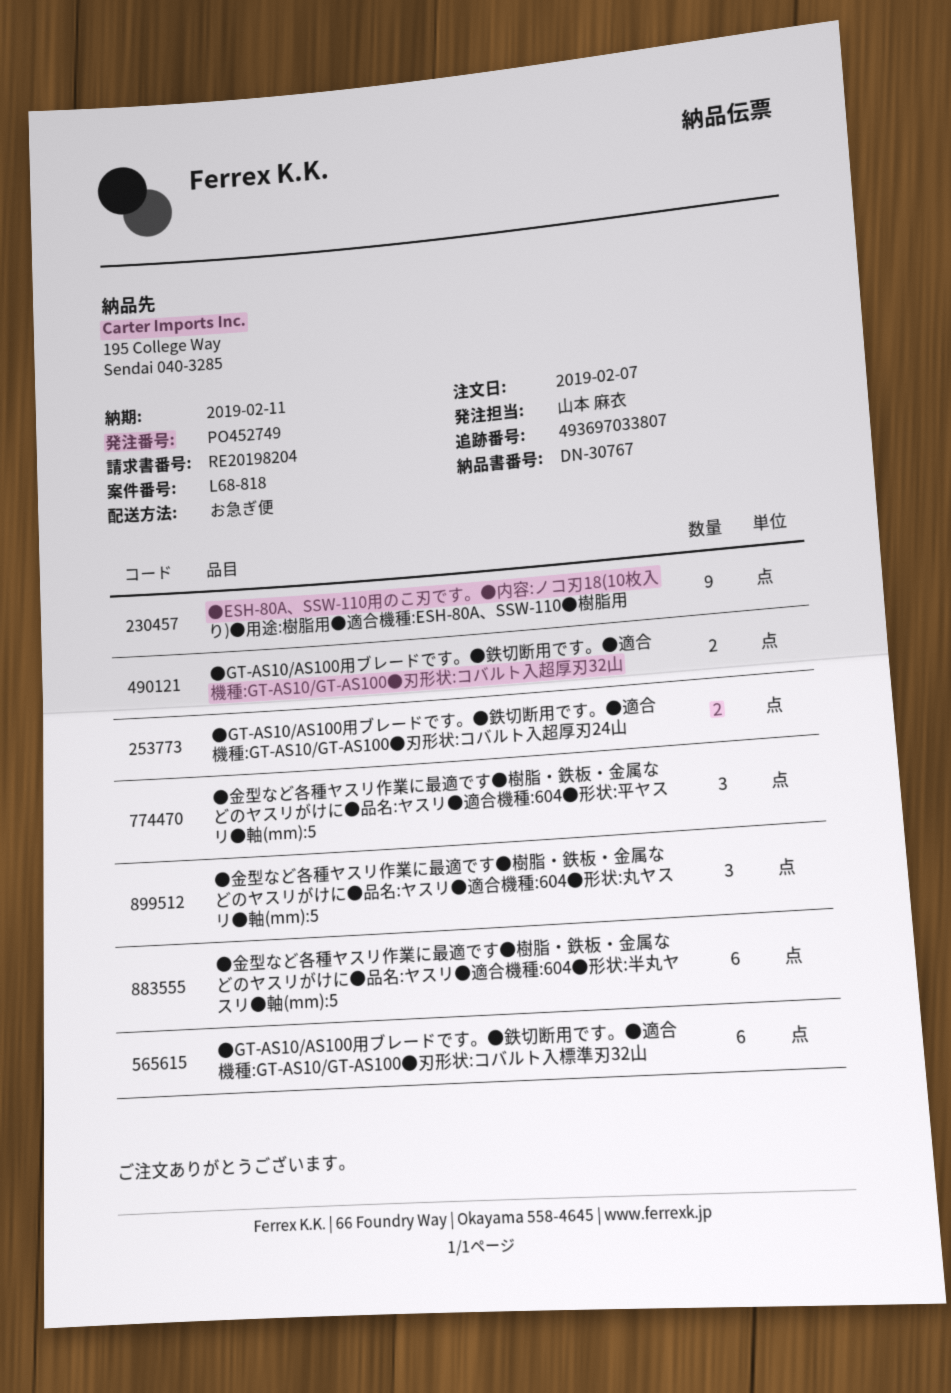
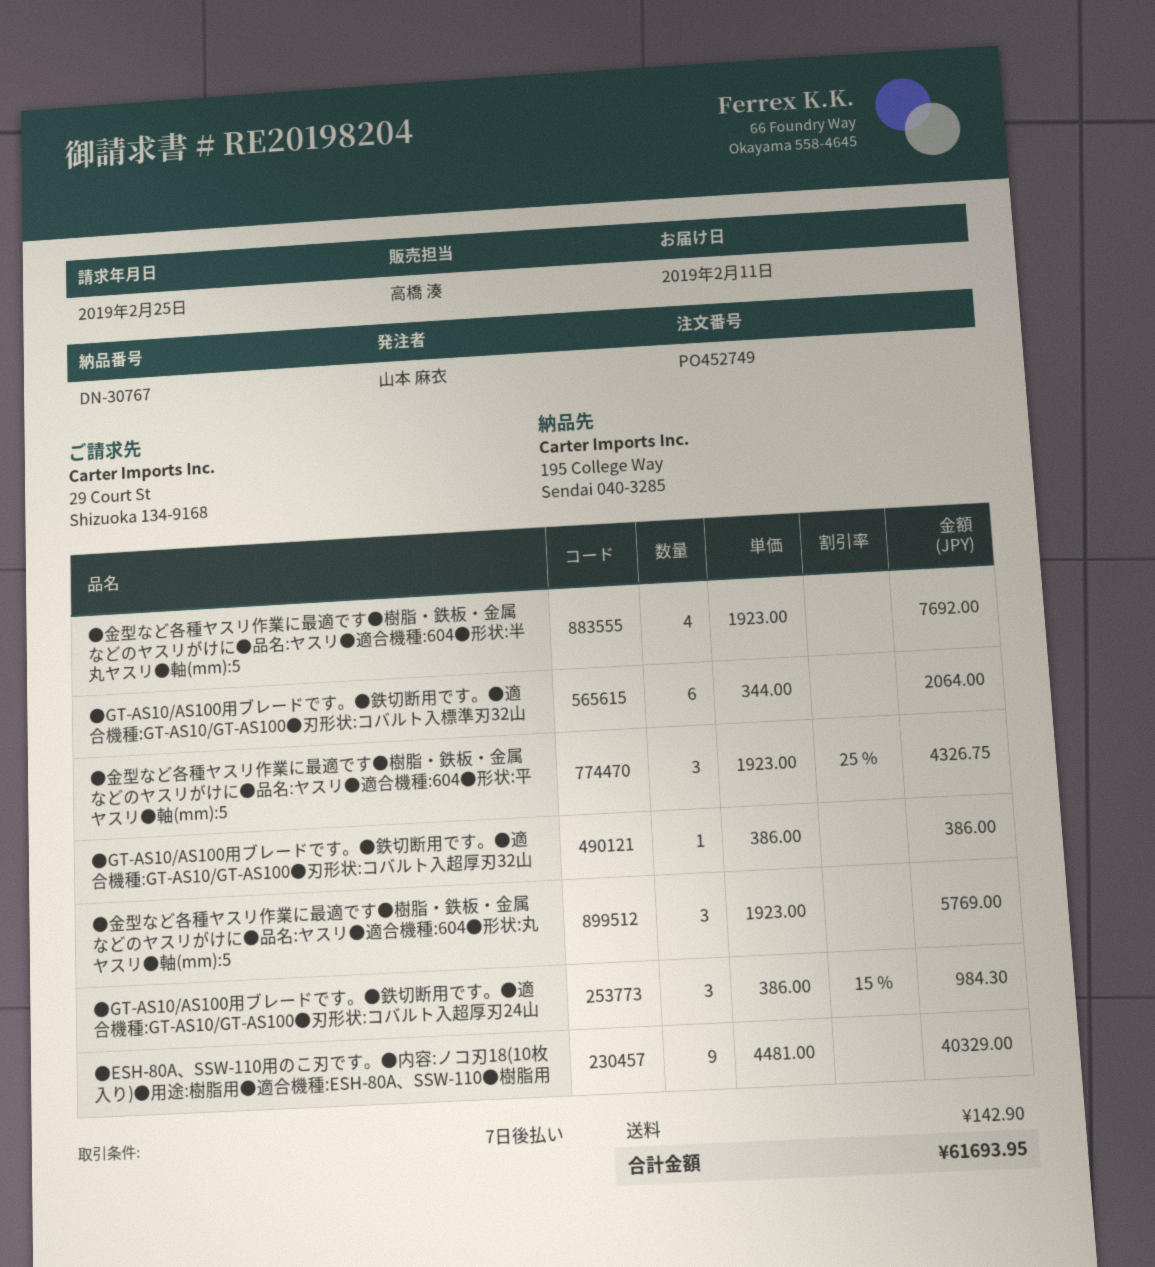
●GT-AS10/AS100用ブレードです。●鉄切断用です。●適合機種:GT-AS10/GT-AS100●刃形状:コバルト入超厚刃32山: 2 -> 1
●GT-AS10/AS100用ブレードです。●鉄切断用です。●適合機種:GT-AS10/GT-AS100●刃形状:コバルト入超厚刃24山: 2 -> 3
●金型など各種ヤスリ作業に最適です●樹脂・鉄板・金属などのヤスリがけに●品名:ヤスリ●適合機種:604●形状:半丸ヤスリ●軸(mm):5: 6 -> 4

